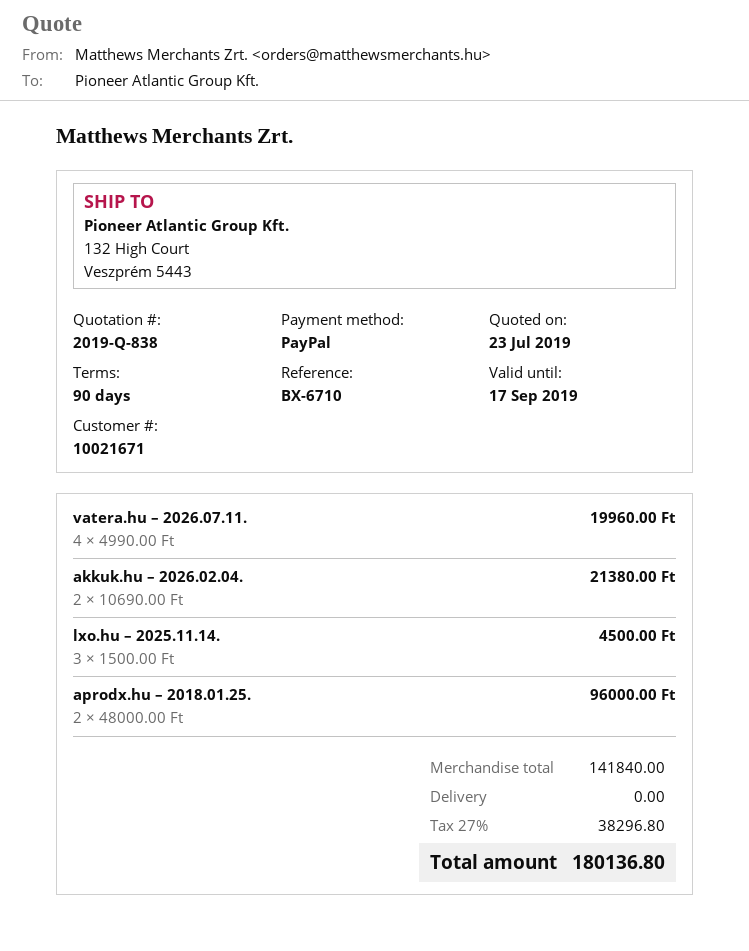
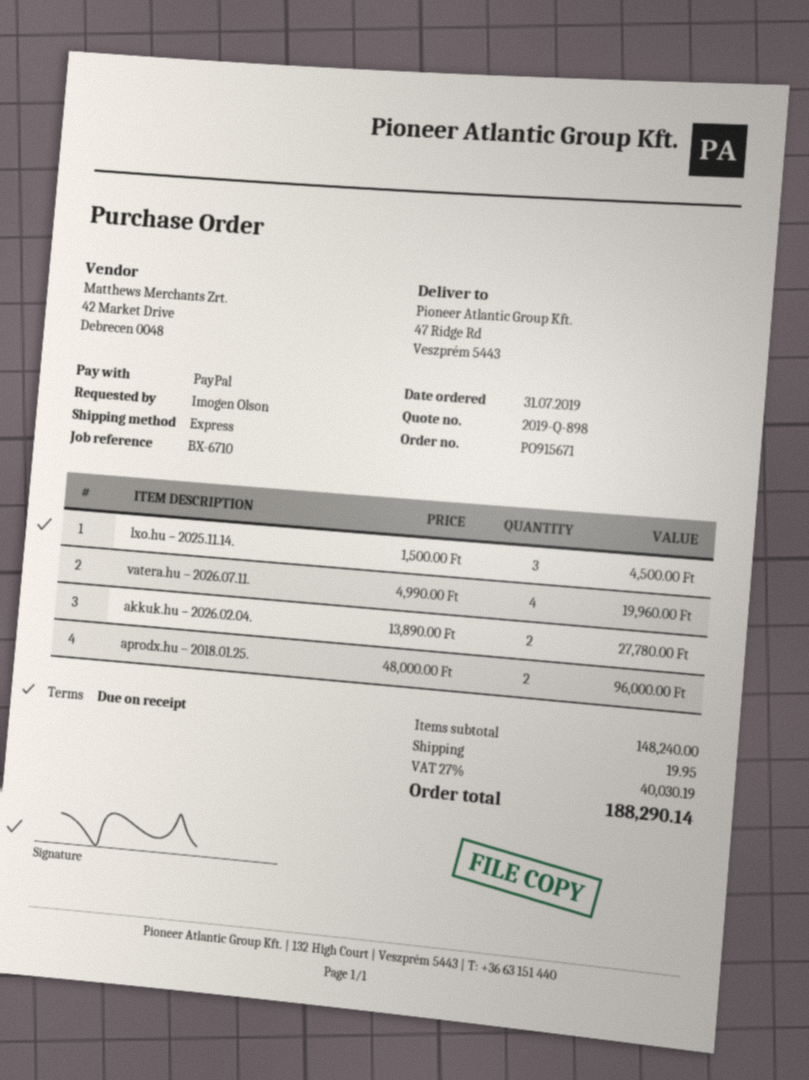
quote number: 2019-Q-838 -> 2019-Q-898
payment terms: 90 days -> on receipt
ship to: 132 High Court, Veszprém 5443 -> 47 Ridge Rd, Veszprém 5443
akkuk.hu – 2026.02.04.: 2 x 10690.00 = 21380.00 -> 2 x 13890.00 = 27780.00
subtotal: 141840.00 -> 148240.00
shipping: 0.00 -> 19.95
tax: 27% = 38296.80 -> 27% = 40030.19
total: 180136.80 -> 188290.14

